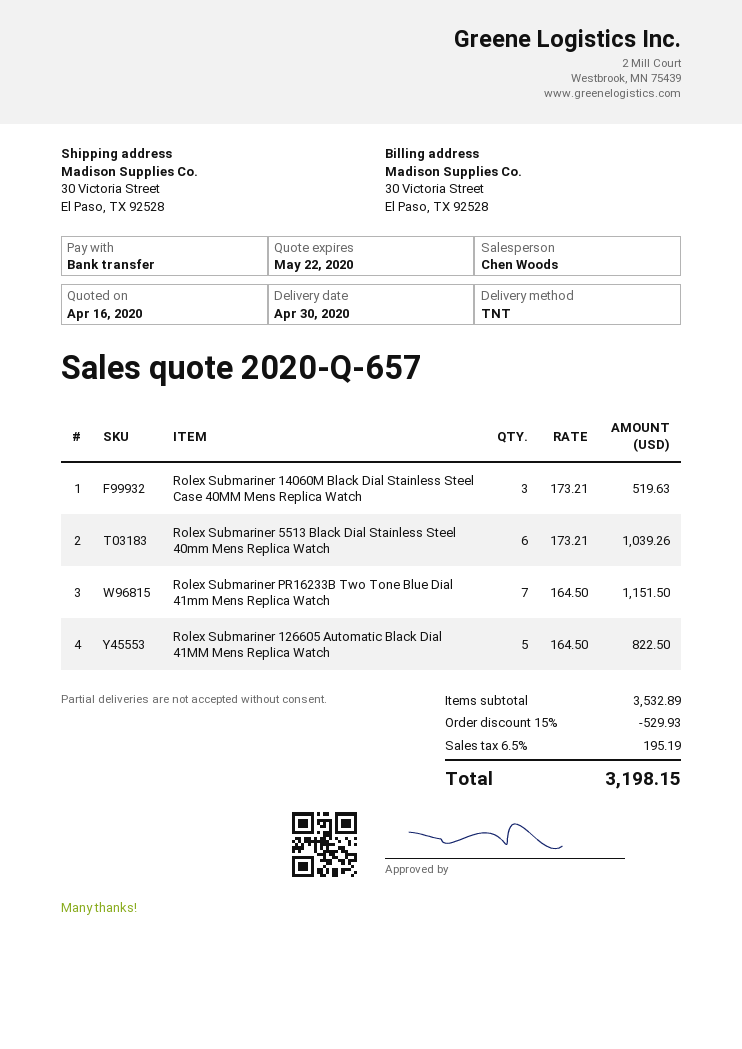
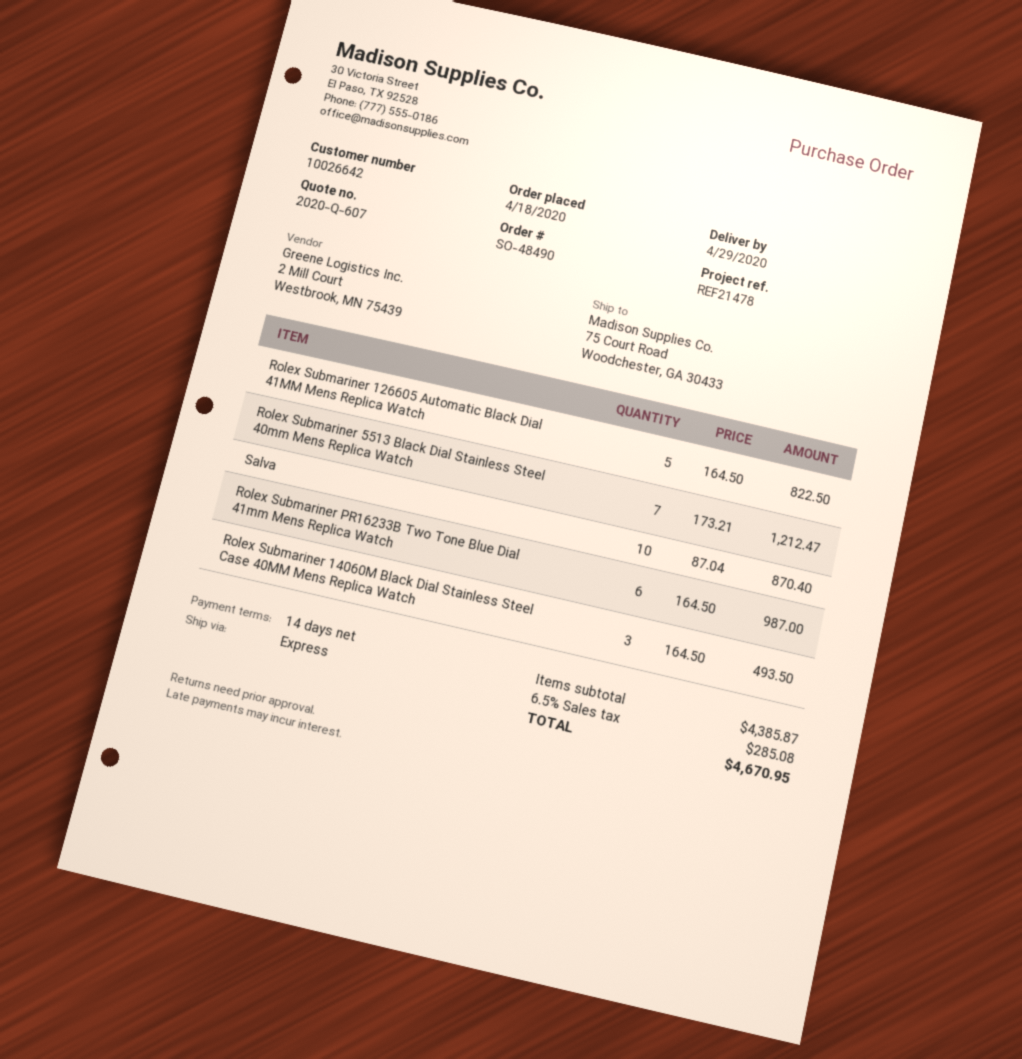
quote number: 2020-Q-657 -> 2020-Q-607
delivery date: 2020-04-30 -> 2020-04-29
shipping method: TNT -> express
ship to: 30 Victoria Street, El Paso, TX 92528 -> 75 Court Road, Woodchester, GA 30433
Rolex Submariner 14060M Black Dial Stainless Steel Case 40MM Mens Replica Watch: 3 x 173.21 = 519.63 -> 3 x 164.50 = 493.50
Rolex Submariner 5513 Black Dial Stainless Steel 40mm Mens Replica Watch: 6 x 173.21 = 1039.26 -> 7 x 173.21 = 1212.47
Rolex Submariner PR16233B Two Tone Blue Dial 41mm Mens Replica Watch: 7 x 164.50 = 1151.50 -> 6 x 164.50 = 987.00
Salva: none -> 10 x 87.04 = 870.40
subtotal: 3532.89 -> 4385.87
discount: 15% = 529.93 -> none
tax: 6.5% = 195.19 -> 6.5% = 285.08
total: 3198.15 -> 4670.95

